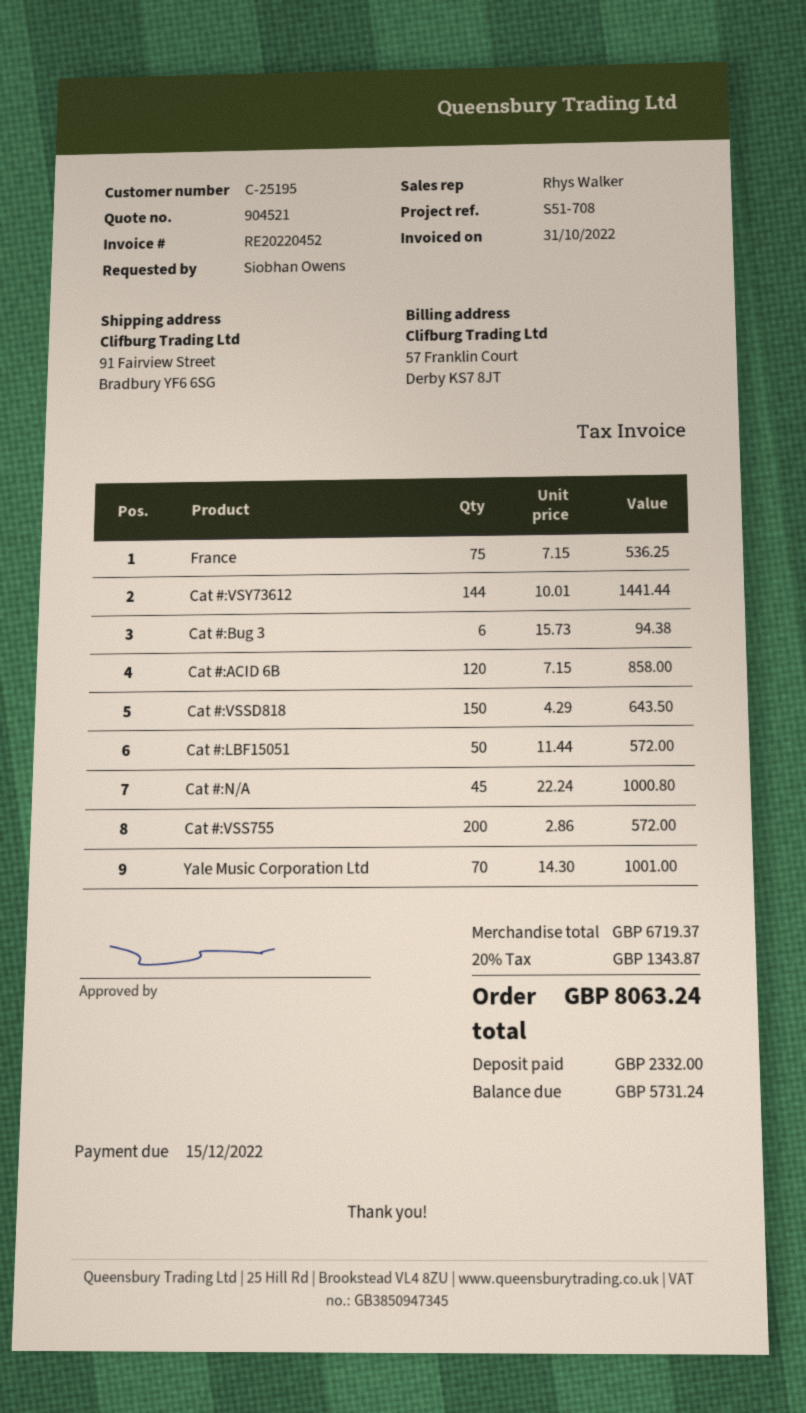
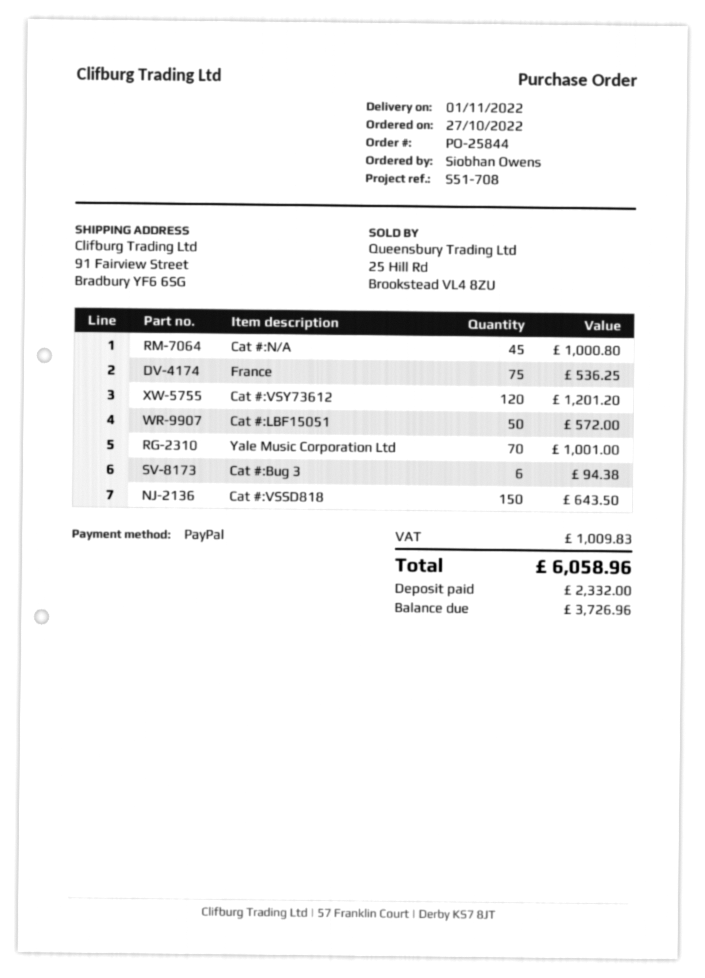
Cat #:VSY73612: 144 for 1441.44 -> 120 for 1201.20
Cat #:ACID 6B: 120 for 858.00 -> none
Cat #:VSS755: 200 for 572.00 -> none
tax: 1343.87 -> 1009.83
total: 8063.24 -> 6058.96
balance: 5731.24 -> 3726.96

